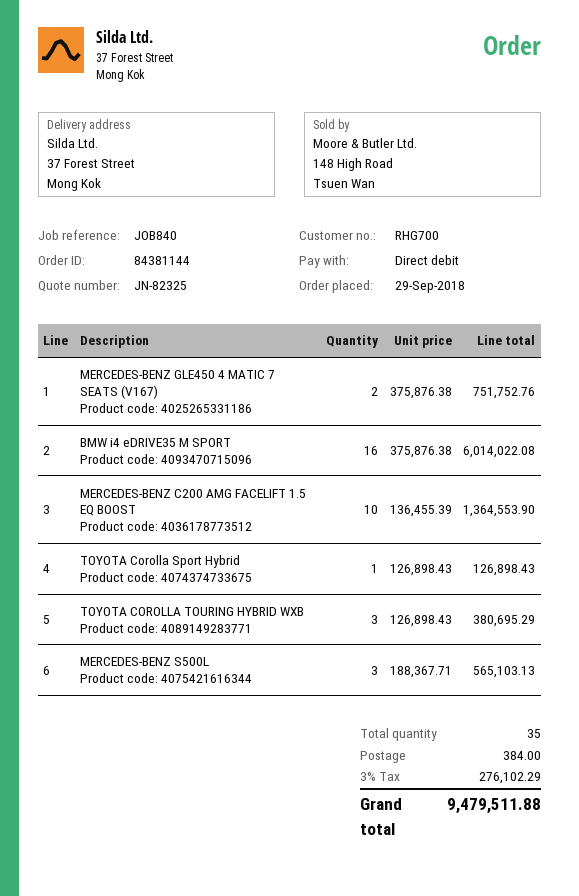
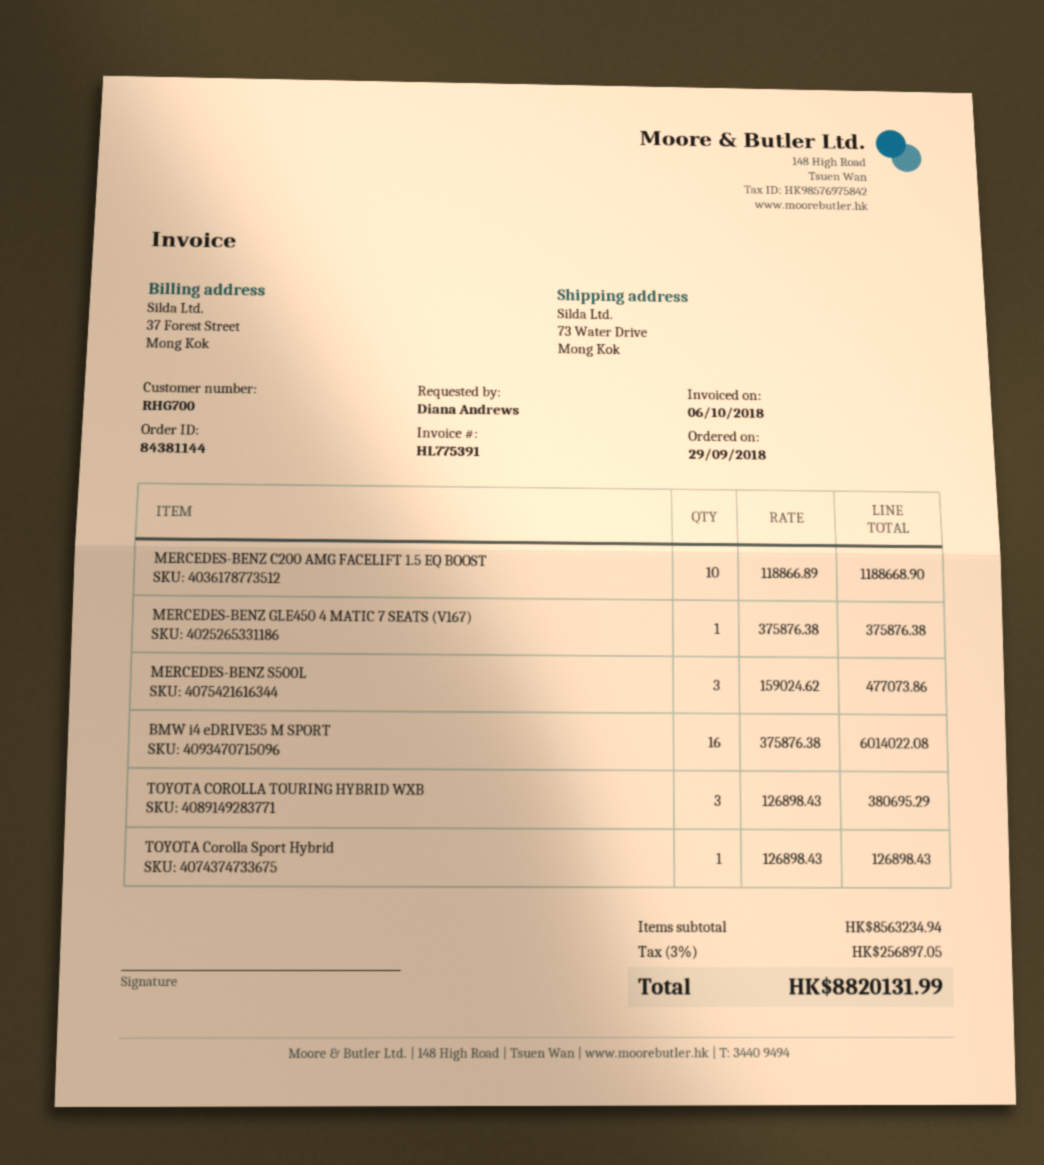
ship to: 37 Forest Street, Mong Kok -> 73 Water Drive, Mong Kok
MERCEDES-BENZ GLE450 4 MATIC 7 SEATS (V167): 2 x 375876.38 = 751752.76 -> 1 x 375876.38 = 375876.38
MERCEDES-BENZ C200 AMG FACELIFT 1.5 EQ BOOST: 10 x 136455.39 = 1364553.90 -> 10 x 118866.89 = 1188668.90
MERCEDES-BENZ S500L: 3 x 188367.71 = 565103.13 -> 3 x 159024.62 = 477073.86
shipping: 384.00 -> none
tax: 3% = 276102.29 -> 3% = 256897.05
total: 9479511.88 -> 8820131.99

